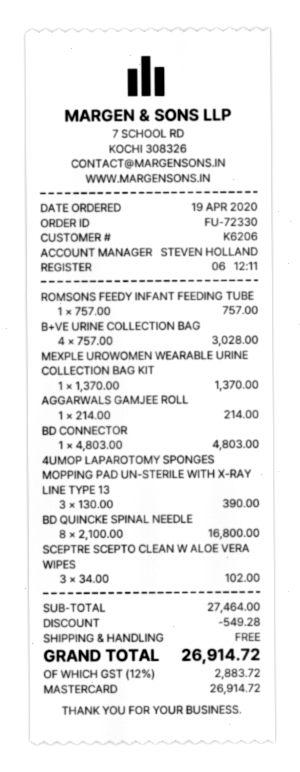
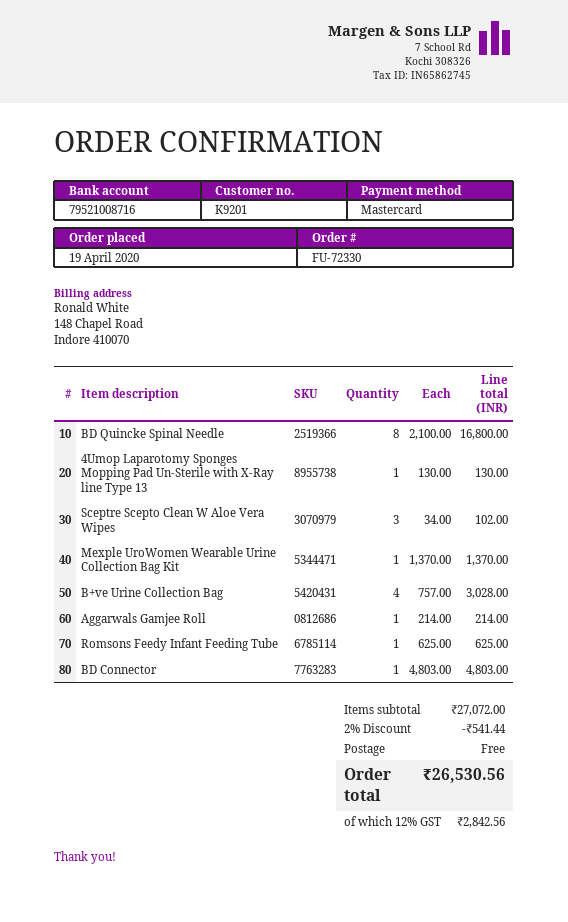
customer number: K6206 -> K9201
ROMSONS FEEDY INFANT FEEDING TUBE: 1 x 757.00 = 757.00 -> 1 x 625.00 = 625.00
4UMOP LAPAROTOMY SPONGES MOPPING PAD UN-STERILE WITH X-RAY LINE TYPE 13: 3 x 130.00 = 390.00 -> 1 x 130.00 = 130.00
subtotal: 27464.00 -> 27072.00
discount: 549.28 -> 541.44
tax: 12% = 2883.72 -> 12% = 2842.56
total: 26914.72 -> 26530.56

